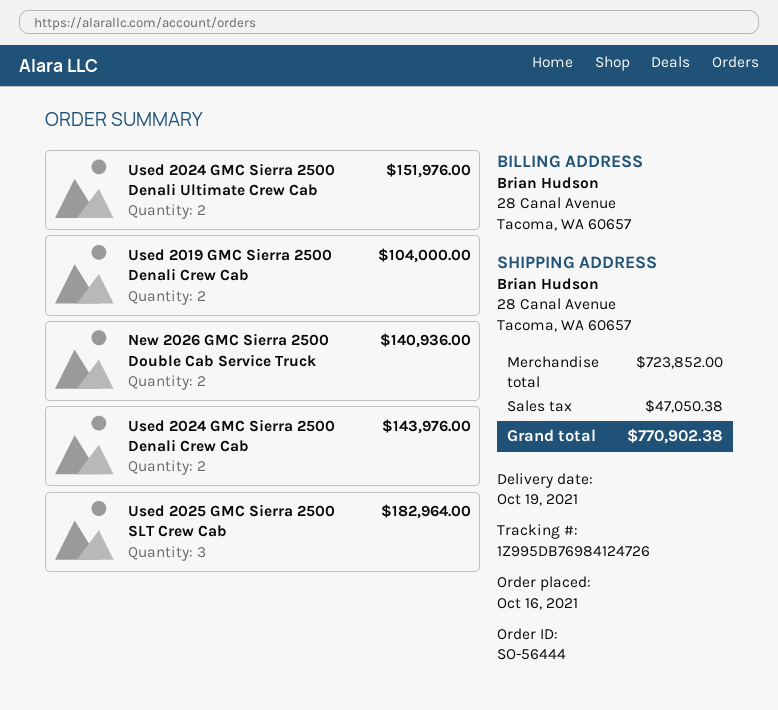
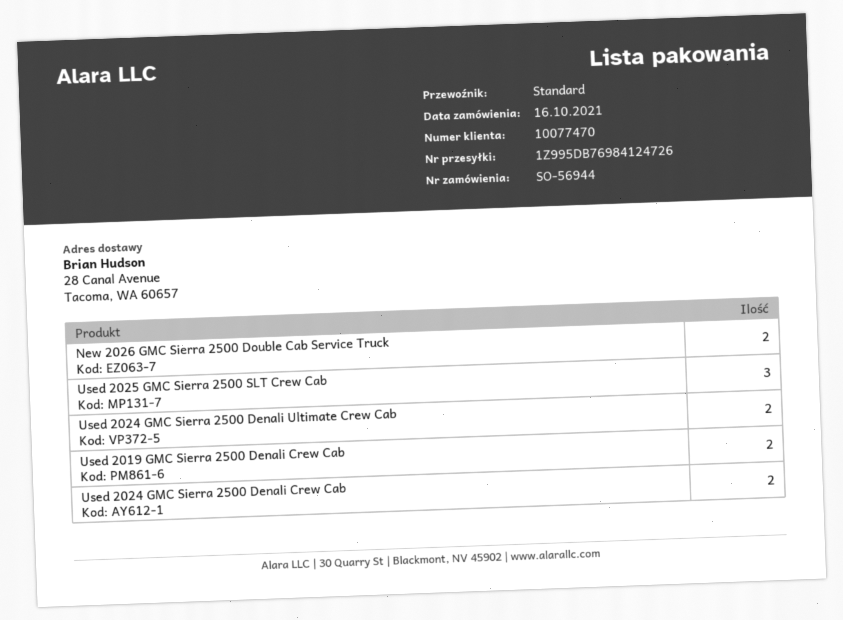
order number: SO-56444 -> SO-56944

